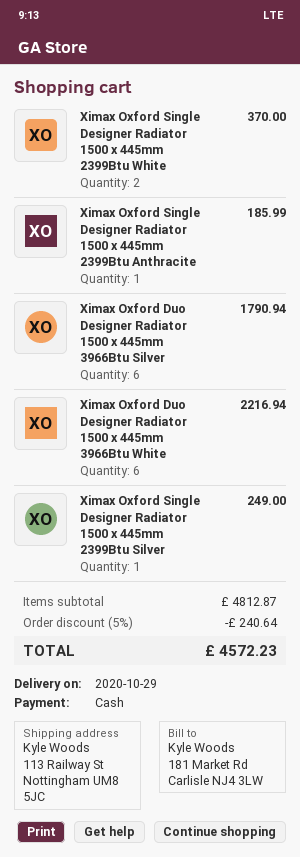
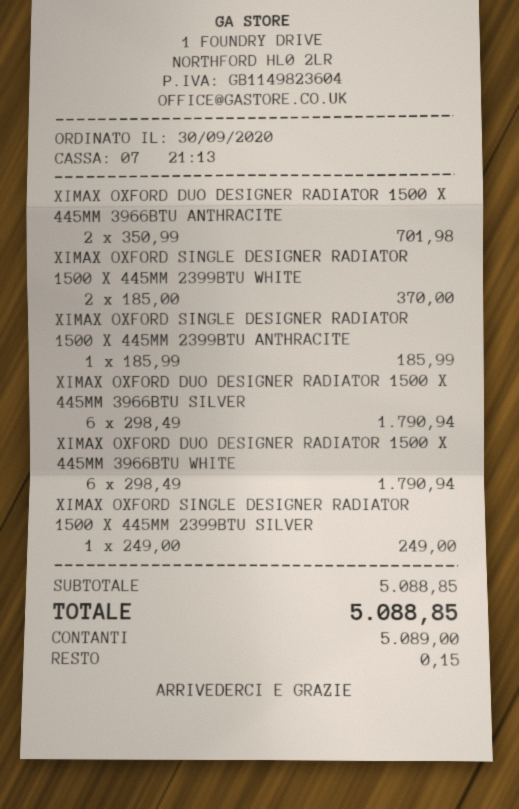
Ximax Oxford Duo Designer Radiator 1500 x 445mm 3966Btu White: 6 for 2216.94 -> 6 for 1790.94
XIMAX OXFORD DUO DESIGNER RADIATOR 1500 X 445MM 3966BTU ANTHRACITE: none -> 2 for 701.98
subtotal: 4812.87 -> 5088.85
discount: 5% = 240.64 -> none
total: 4572.23 -> 5088.85

